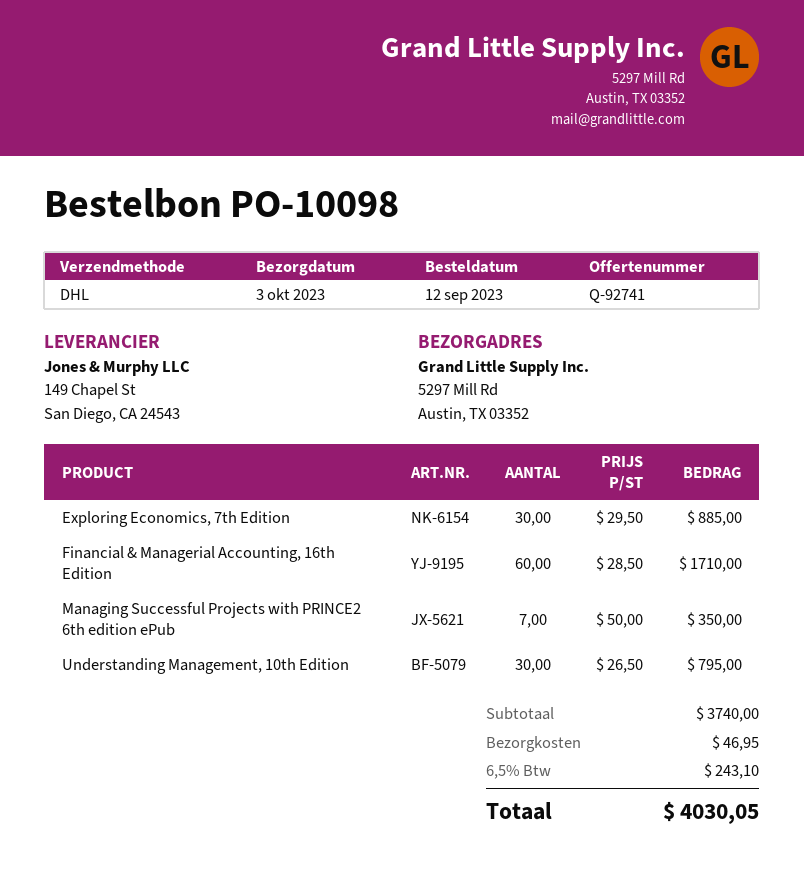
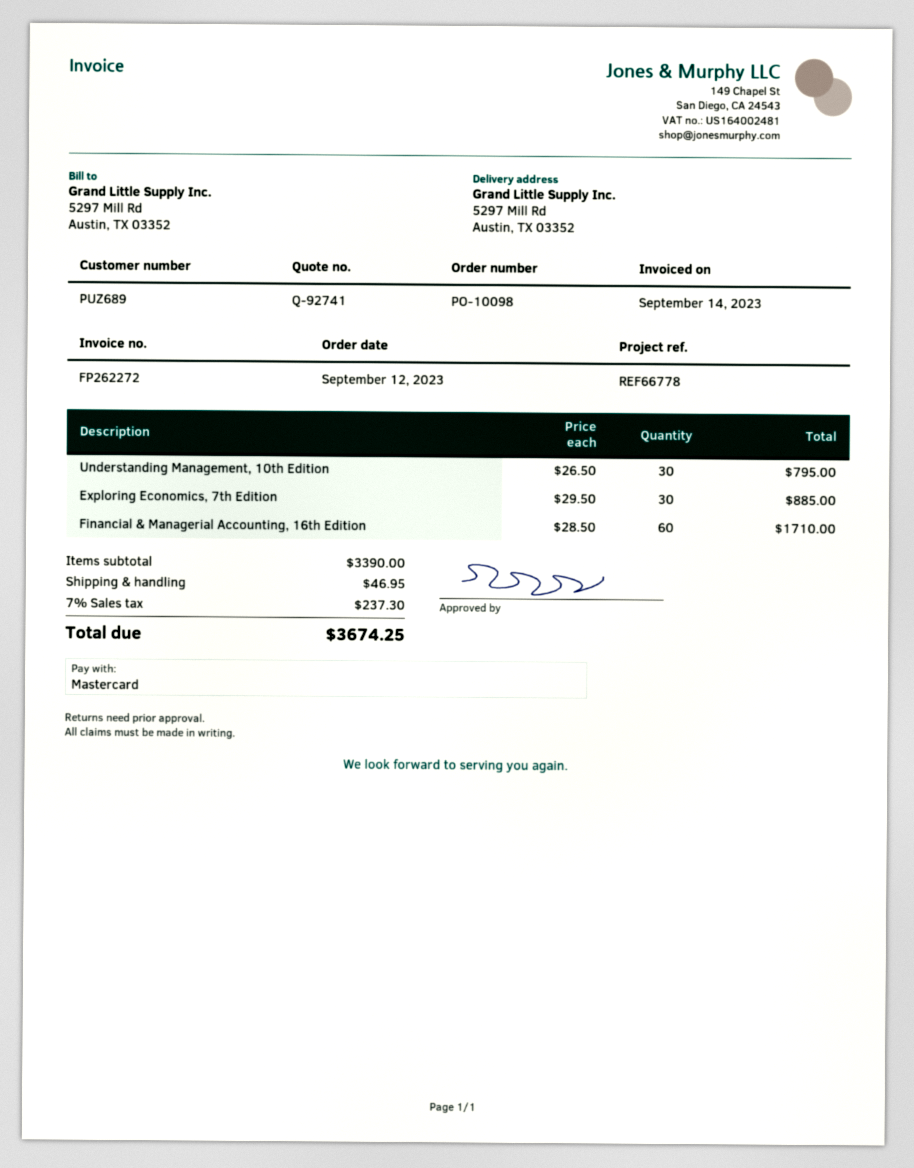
Managing Successful Projects with PRINCE2 6th edition ePub: 7 x 50.00 = 350.00 -> none
subtotal: 3740.00 -> 3390.00
tax: 6.5% = 243.10 -> 7% = 237.30
total: 4030.05 -> 3674.25

